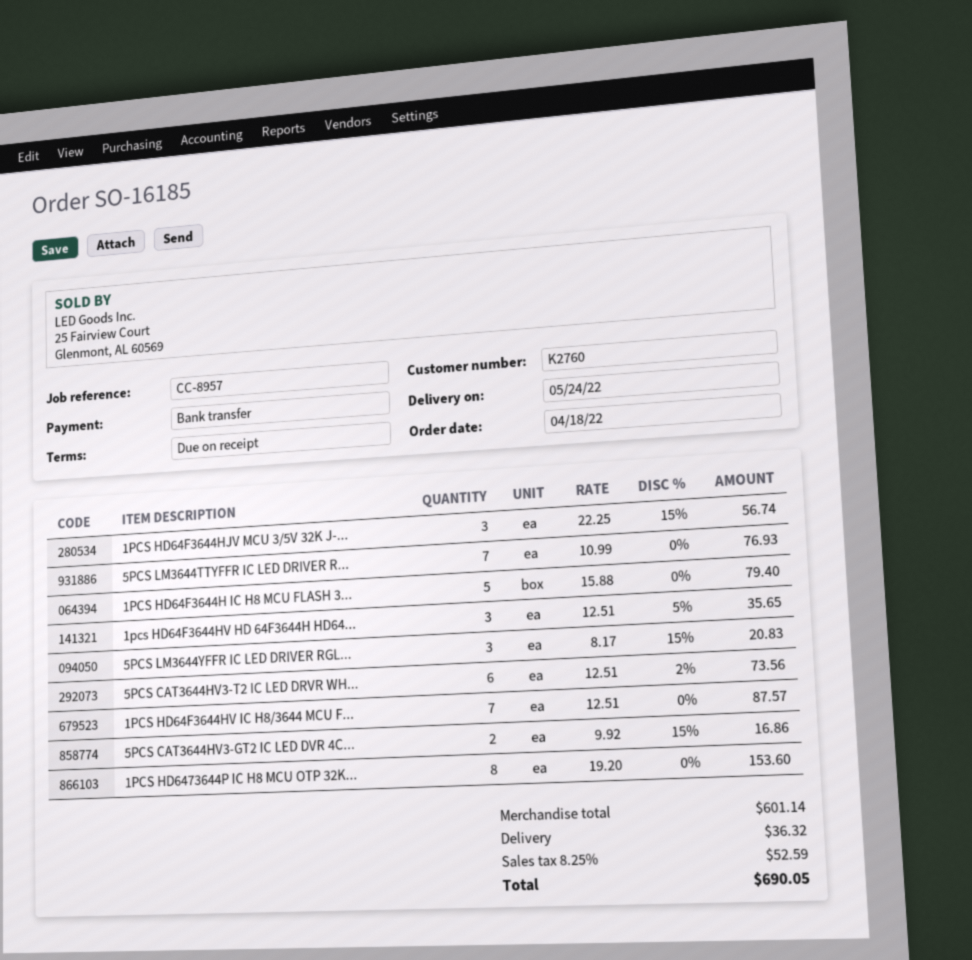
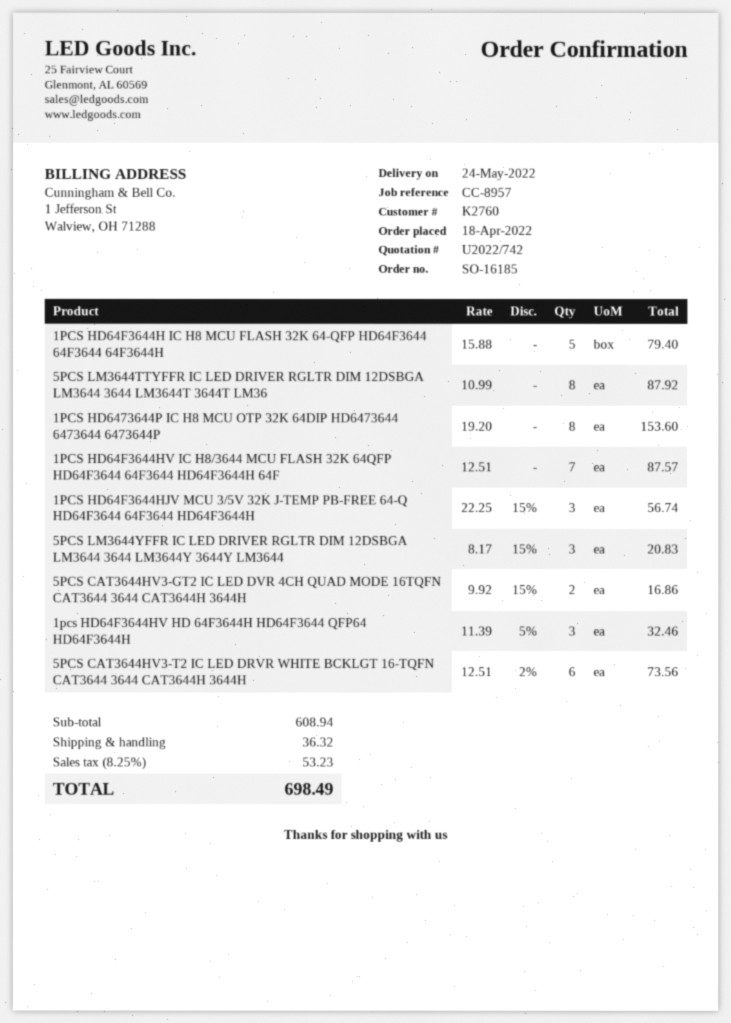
5PCS LM3644TTYFFR IC LED DRIVER R...: 7 x 10.99 = 76.93 -> 8 x 10.99 = 87.92
1pcs HD64F3644HV HD 64F3644H HD64...: 3 x 12.51 - 5% = 35.65 -> 3 x 11.39 - 5% = 32.46
subtotal: 601.14 -> 608.94
tax: 8.25% = 52.59 -> 8.25% = 53.23
total: 690.05 -> 698.49

